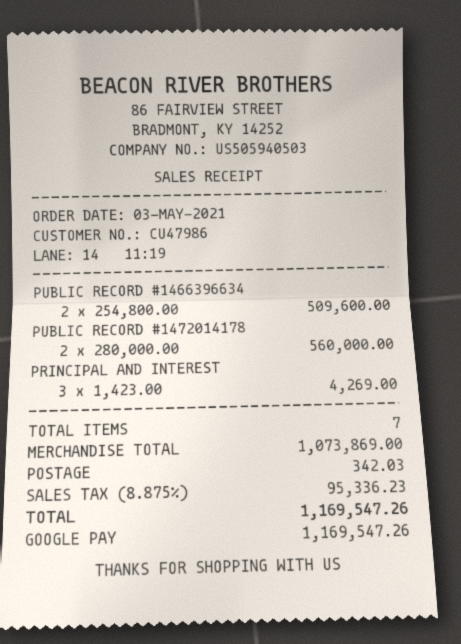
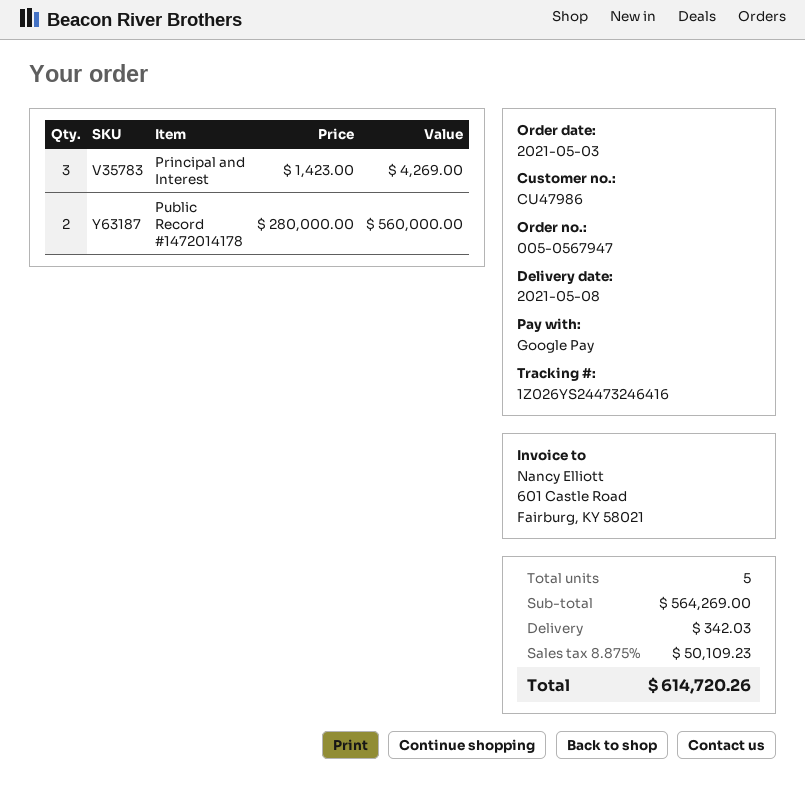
PUBLIC RECORD #1466396634: 2 x 254800.00 = 509600.00 -> none
total quantity: 7 -> 5
subtotal: 1073869.00 -> 564269.00
tax: 8.875% = 95336.23 -> 8.875% = 50109.23
total: 1169547.26 -> 614720.26

